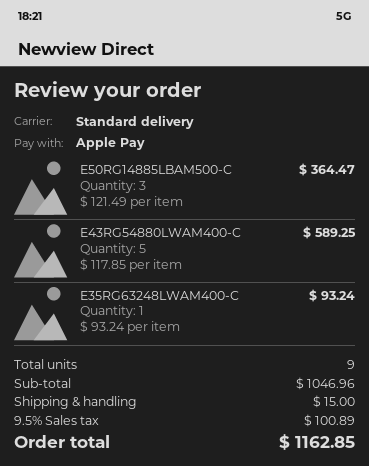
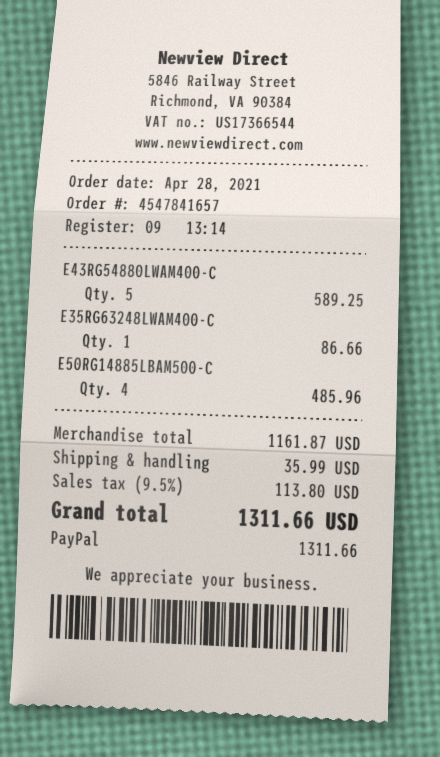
payment method: Apple Pay -> PayPal
E50RG14885LBAM500-C: 3 for 364.47 -> 4 for 485.96
E35RG63248LWAM400-C: 1 for 93.24 -> 1 for 86.66
subtotal: 1046.96 -> 1161.87
shipping: 15.00 -> 35.99
tax: 9.5% = 100.89 -> 9.5% = 113.80
total: 1162.85 -> 1311.66

